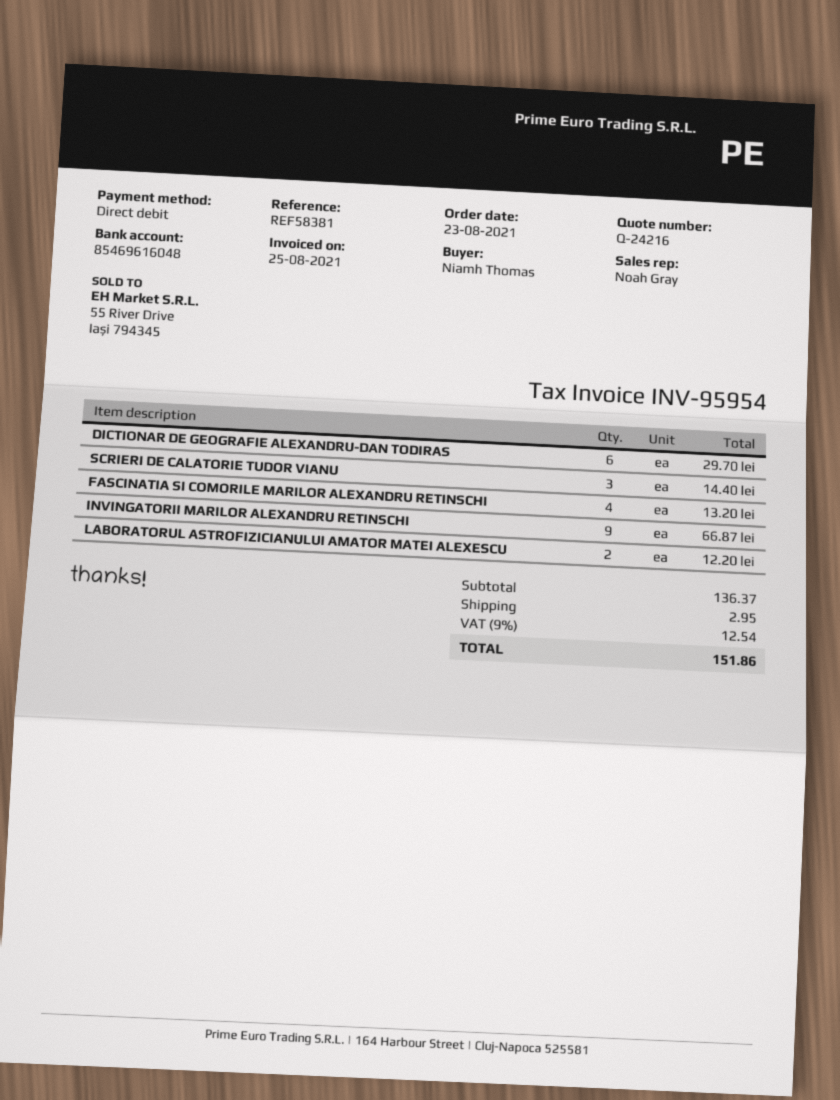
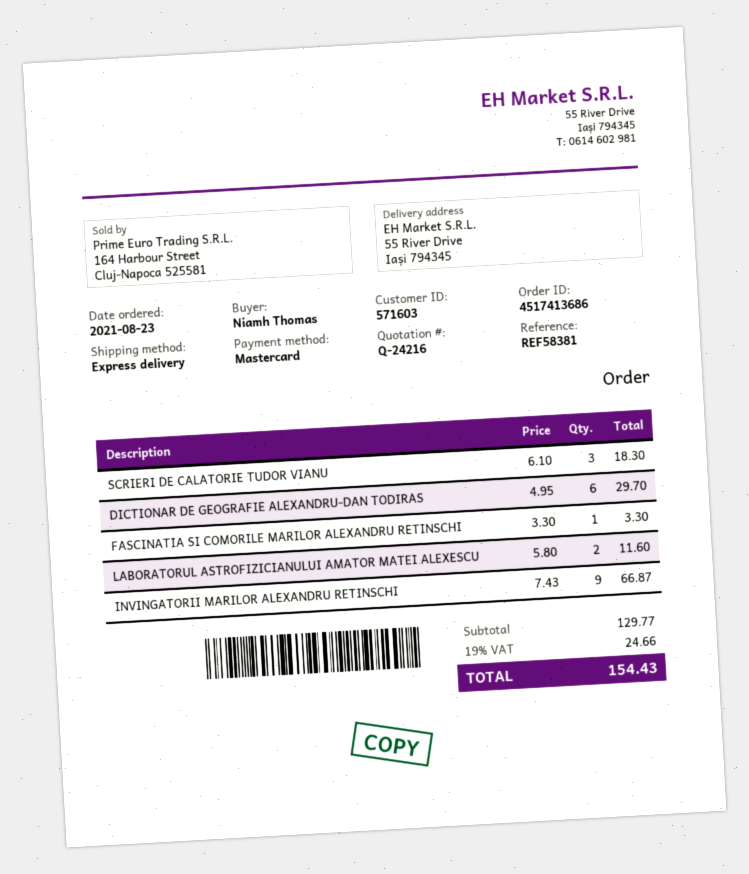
payment method: direct debit -> Mastercard
SCRIERI DE CALATORIE TUDOR VIANU: 3 for 14.40 -> 3 for 18.30
FASCINATIA SI COMORILE MARILOR ALEXANDRU RETINSCHI: 4 for 13.20 -> 1 for 3.30
LABORATORUL ASTROFIZICIANULUI AMATOR MATEI ALEXESCU: 2 for 12.20 -> 2 for 11.60
subtotal: 136.37 -> 129.77
shipping: 2.95 -> none
tax: 9% = 12.54 -> 19% = 24.66
total: 151.86 -> 154.43

